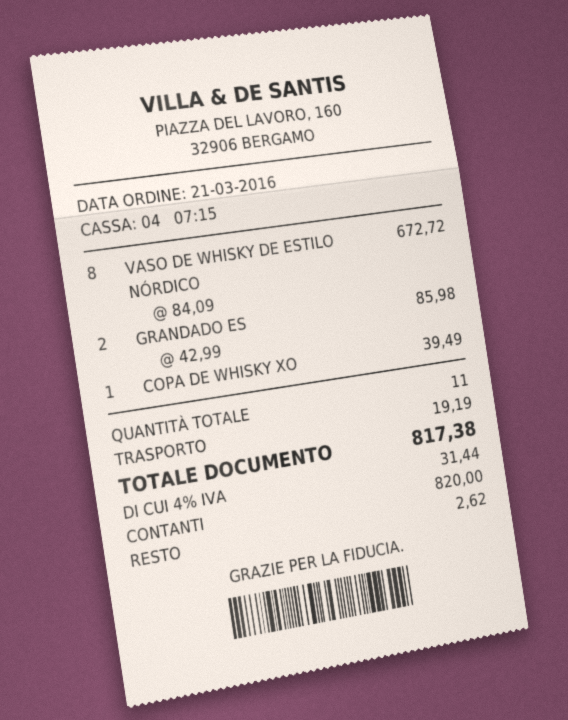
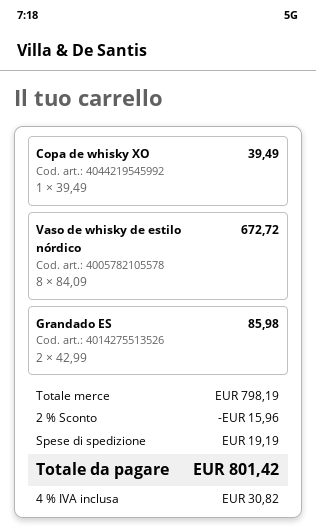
discount: none -> 2% = 15.96
tax: 4% = 31.44 -> 4% = 30.82
total: 817.38 -> 801.42

